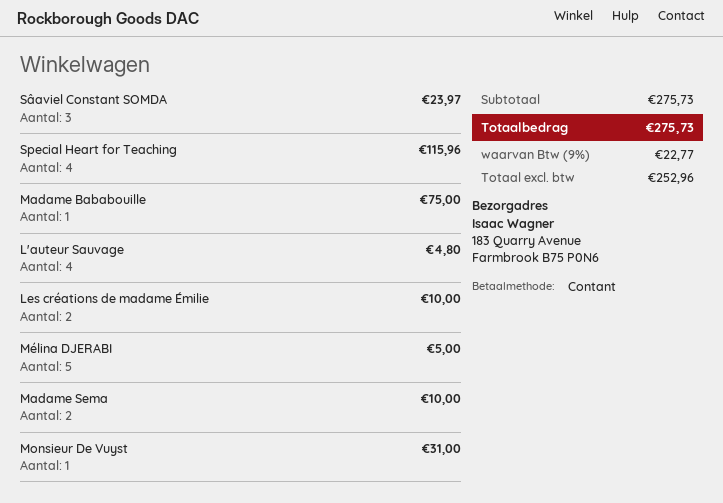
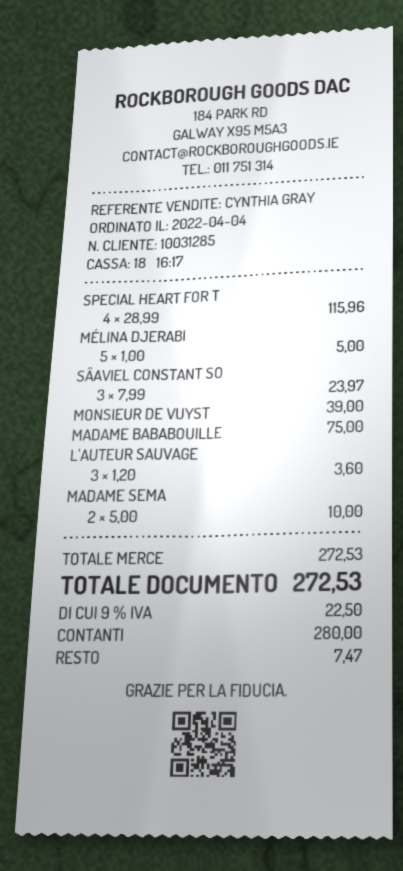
L'auteur Sauvage: 4 for 4.80 -> 3 for 3.60
Les créations de madame Émilie: 2 for 10.00 -> none
Monsieur De Vuyst: 1 for 31.00 -> 1 for 39.00
subtotal: 275.73 -> 272.53
tax: 9% = 22.77 -> 9% = 22.50
total: 275.73 -> 272.53

